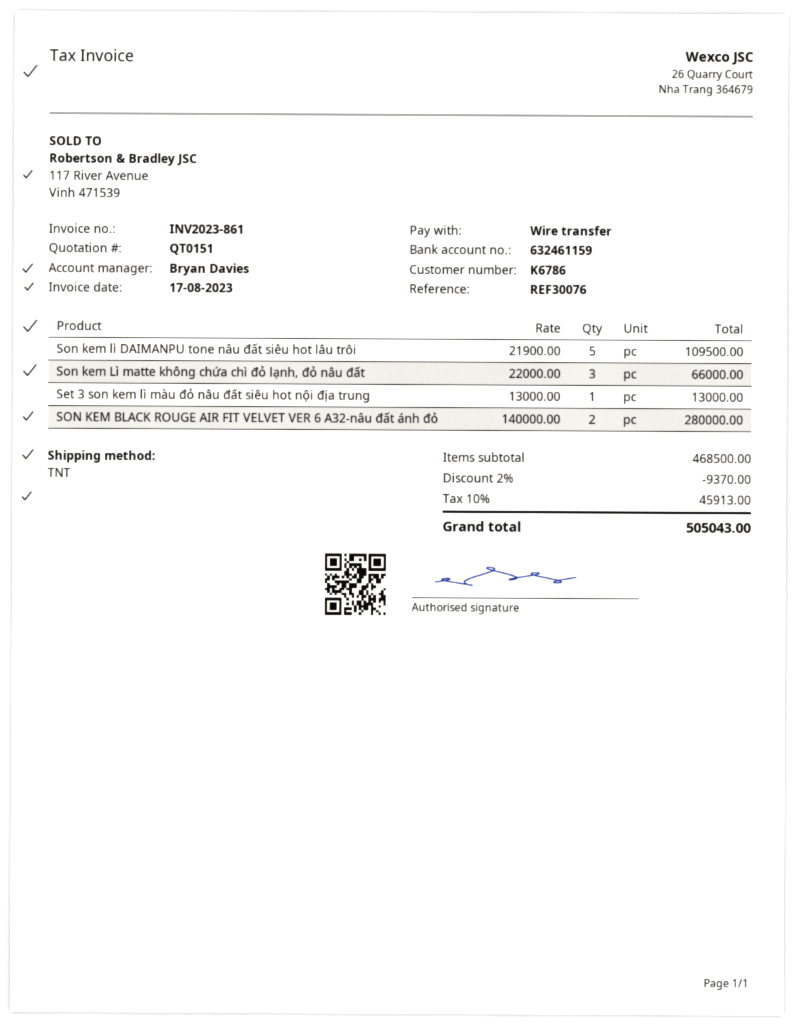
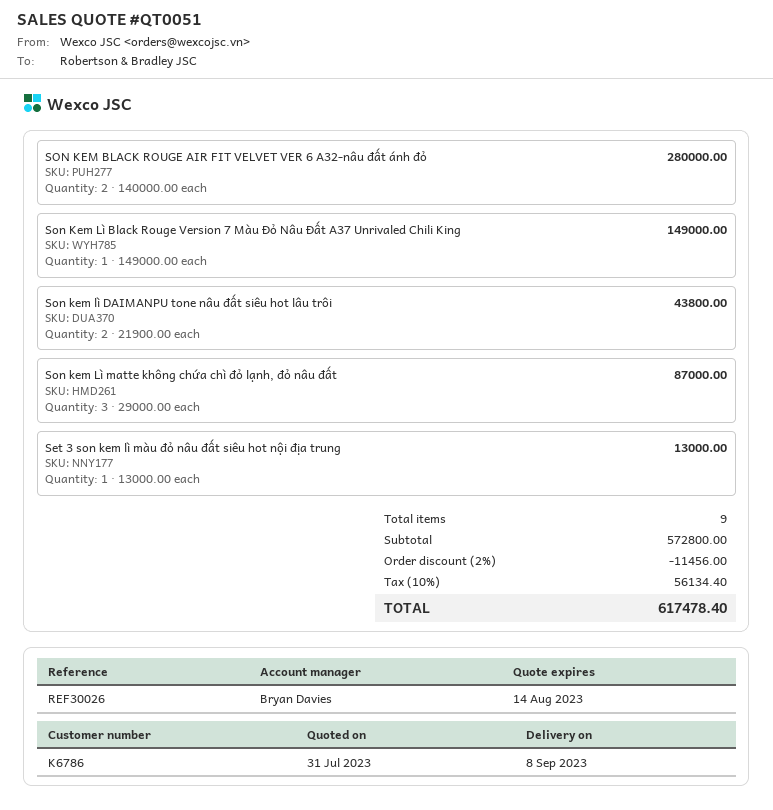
quote number: QT0151 -> QT0051
reference: REF30076 -> REF30026
Son kem lì DAIMANPU tone nâu đất siêu hot lâu trôi: 5 x 21900.00 = 109500.00 -> 2 x 21900.00 = 43800.00
Son kem Lì matte không chứa chì đỏ lạnh, đỏ nâu đất: 3 x 22000.00 = 66000.00 -> 3 x 29000.00 = 87000.00
Son Kem Lì Black Rouge Version 7 Màu Đỏ Nâu Đất A37 Unrivaled Chili King: none -> 1 x 149000.00 = 149000.00
subtotal: 468500.00 -> 572800.00
discount: 2% = 9370.00 -> 2% = 11456.00
tax: 10% = 45913.00 -> 10% = 56134.40
total: 505043.00 -> 617478.40

